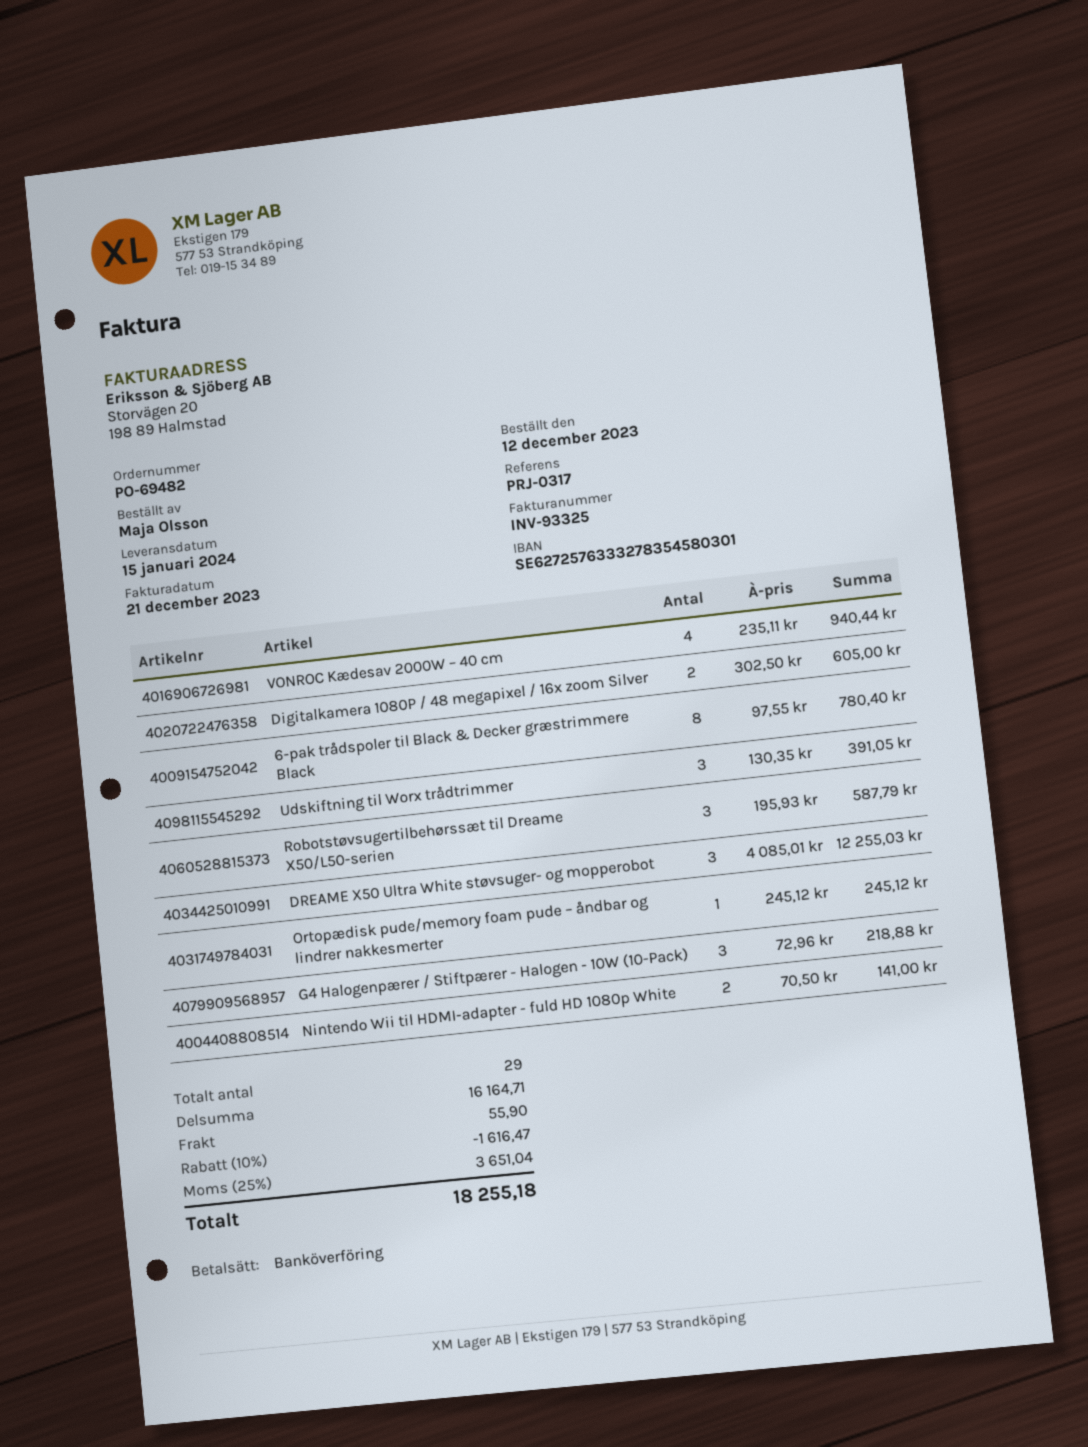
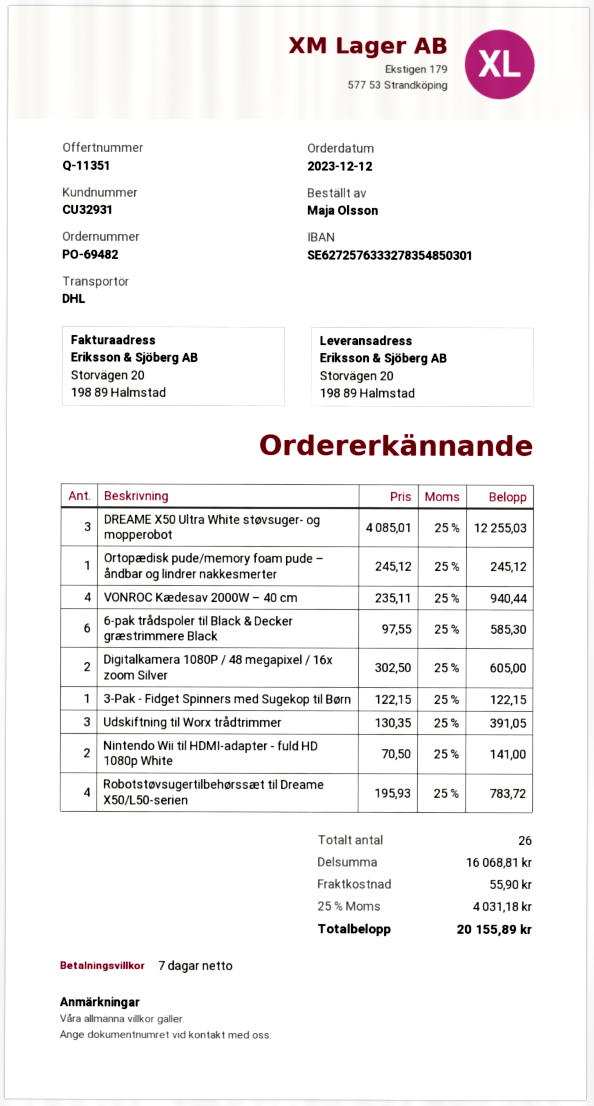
bank account: SE6272576333278354580301 -> SE6272576333278354850301
6-pak trådspoler til Black & Decker græstrimmere Black: 8 x 97.55 = 780.40 -> 6 x 97.55 = 585.30
Robotstøvsugertilbehørssæt til Dreame X50/L50-serien: 3 x 195.93 = 587.79 -> 4 x 195.93 = 783.72
G4 Halogenpærer / Stiftpærer - Halogen - 10W (10-Pack): 3 x 72.96 = 218.88 -> none
3-Pak - Fidget Spinners med Sugekop til Børn: none -> 1 x 122.15 = 122.15
total quantity: 29 -> 26
subtotal: 16164.71 -> 16068.81
discount: 10% = 1616.47 -> none
tax: 25% = 3651.04 -> 25% = 4031.18
total: 18255.18 -> 20155.89

